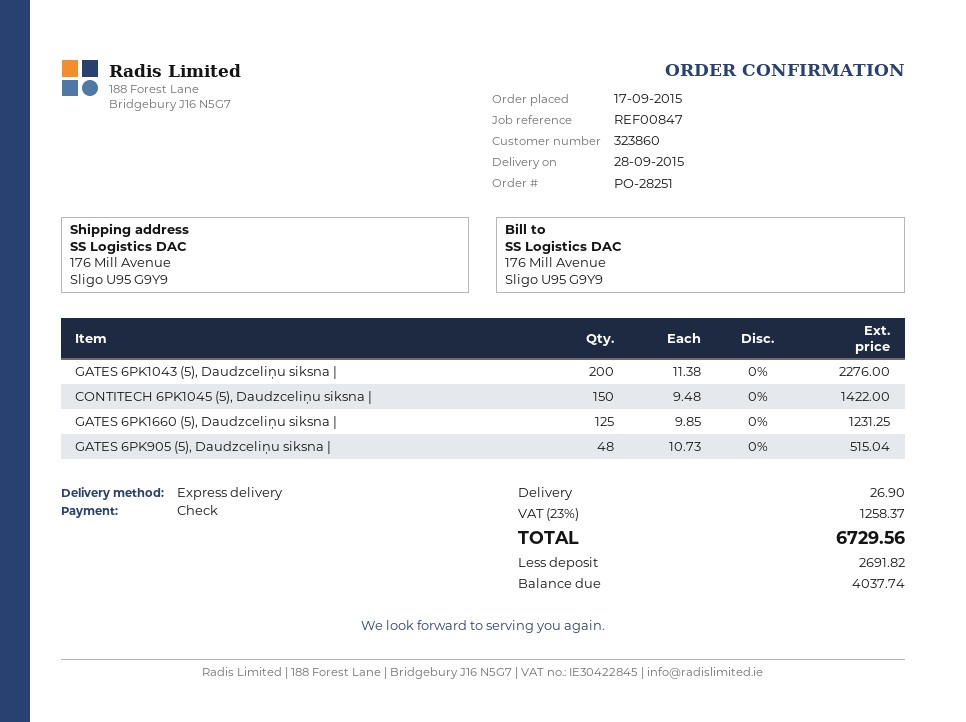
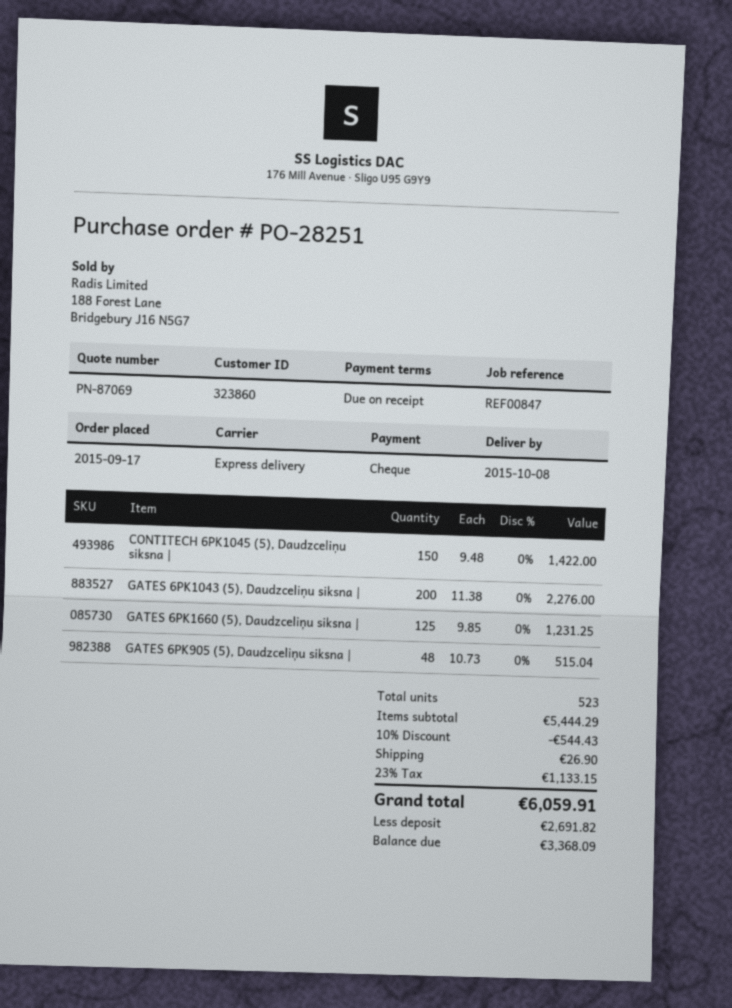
delivery date: 2015-09-28 -> 2015-10-08
discount: none -> 10% = 544.43
tax: 23% = 1258.37 -> 23% = 1133.15
total: 6729.56 -> 6059.91
balance: 4037.74 -> 3368.09

